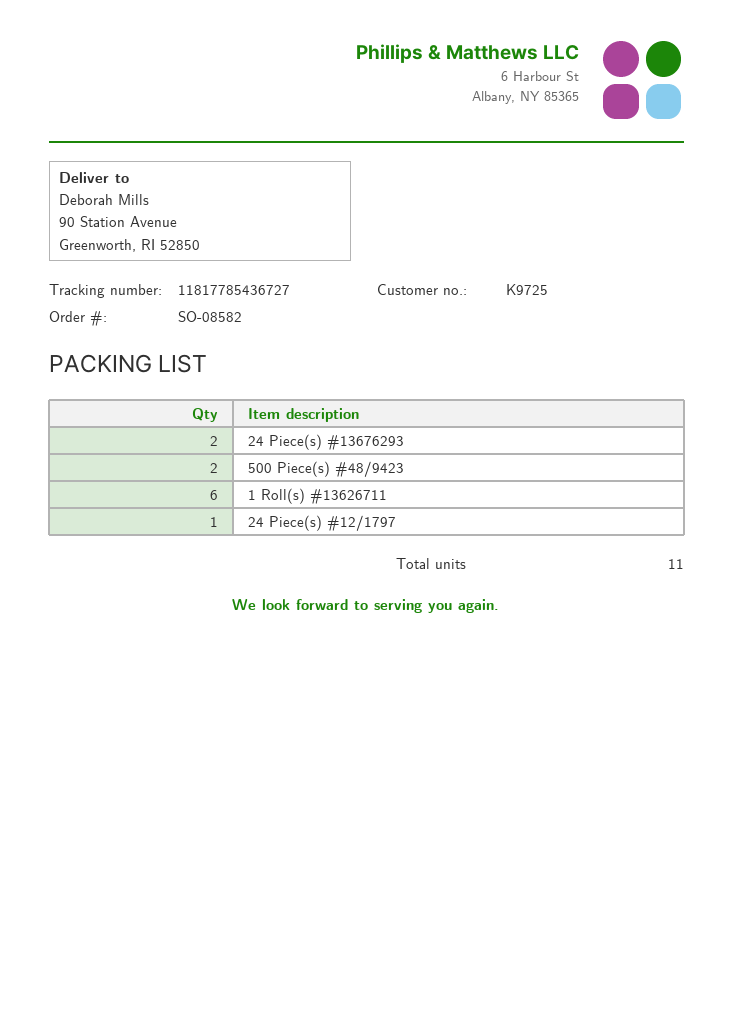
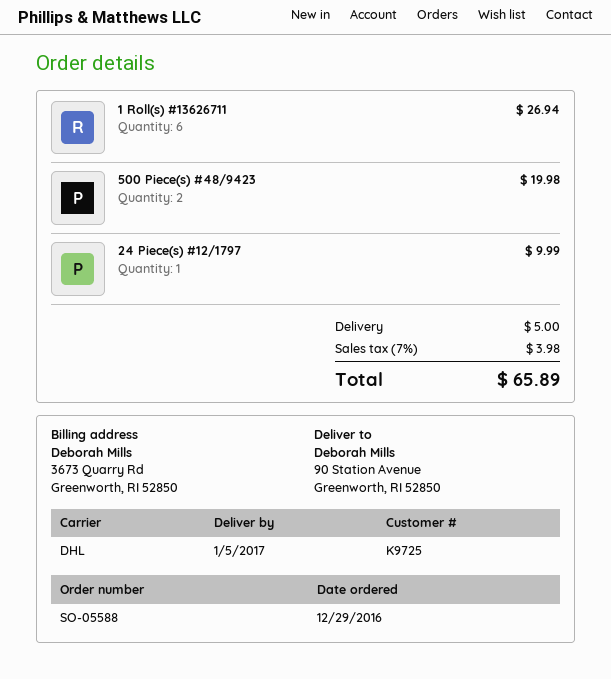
order number: SO-08582 -> SO-05588
24 Piece(s) #13676293: 2 -> none

